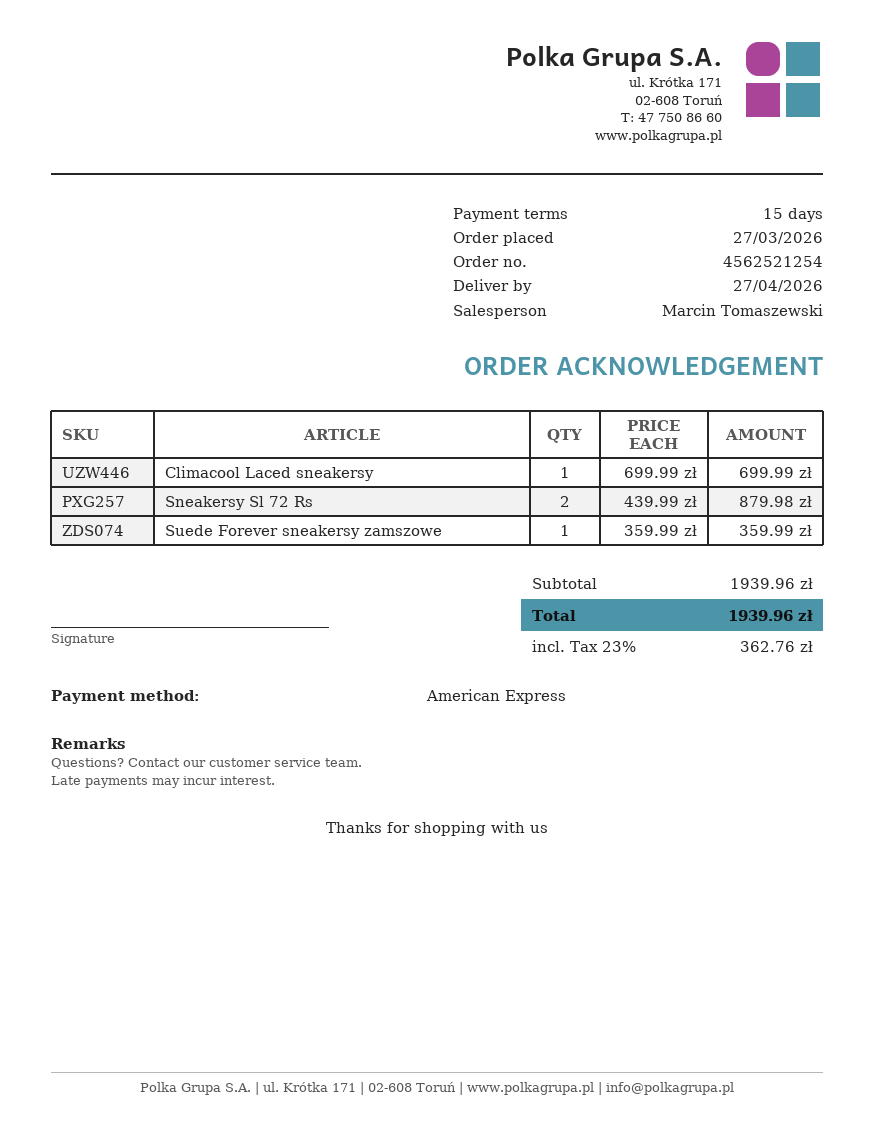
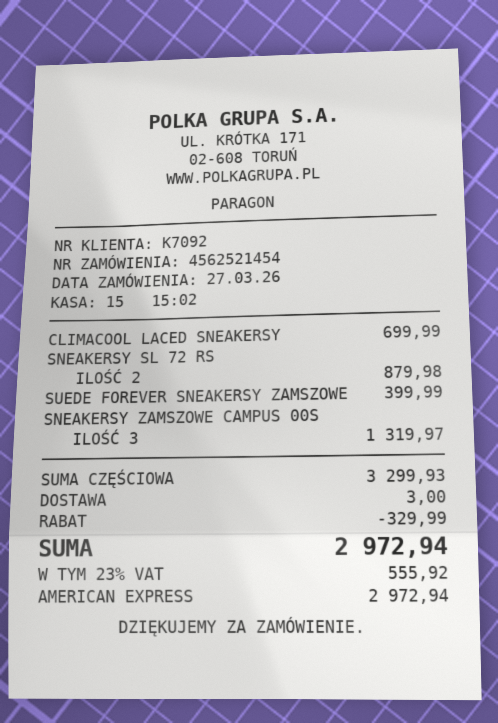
order number: 4562521254 -> 4562521454
Suede Forever sneakersy zamszowe: 1 for 359.99 -> 1 for 399.99
SNEAKERSY ZAMSZOWE CAMPUS 00S: none -> 3 for 1319.97
subtotal: 1939.96 -> 3299.93
discount: none -> 329.99
shipping: none -> 3.00
tax: 23% = 362.76 -> 23% = 555.92
total: 1939.96 -> 2972.94

